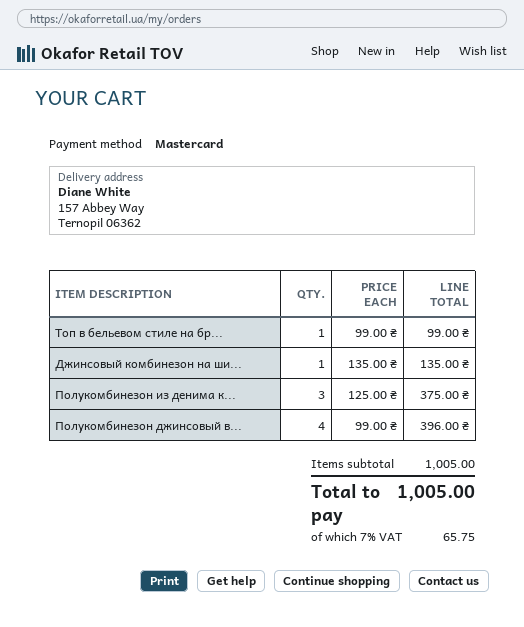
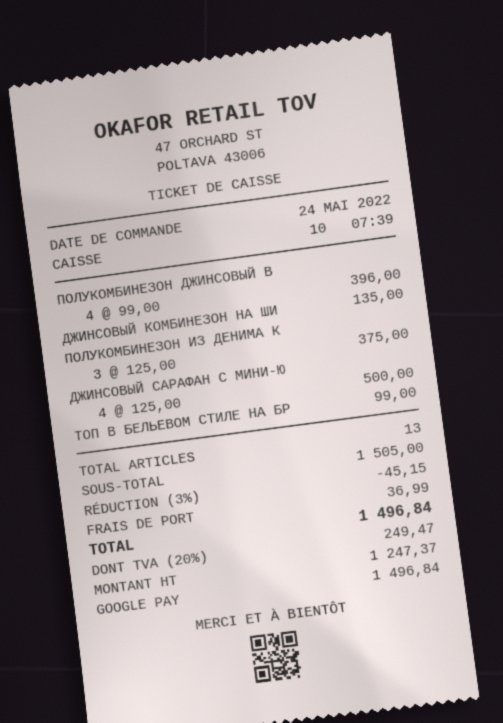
payment method: Mastercard -> Google Pay
ДЖИНСОВЫЙ САРАФАН С МИНИ-Ю: none -> 4 x 125.00 = 500.00
subtotal: 1005.00 -> 1505.00
discount: none -> 3% = 45.15
shipping: none -> 36.99
tax: 7% = 65.75 -> 20% = 249.47
total: 1005.00 -> 1496.84

